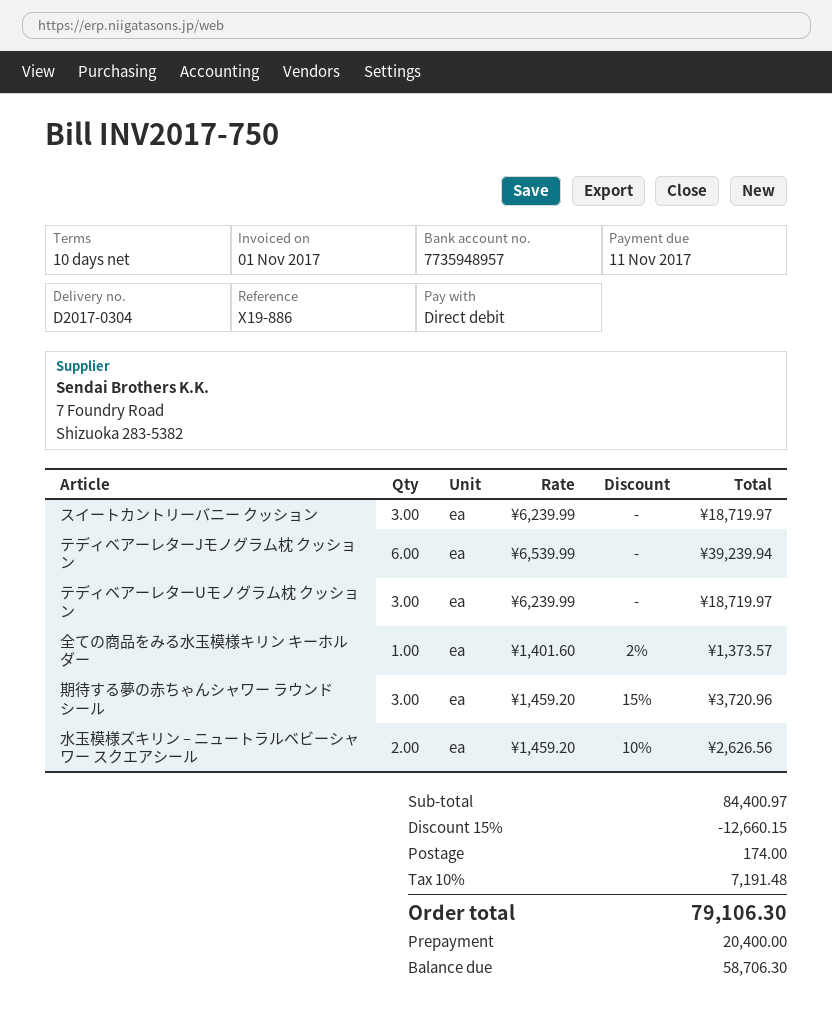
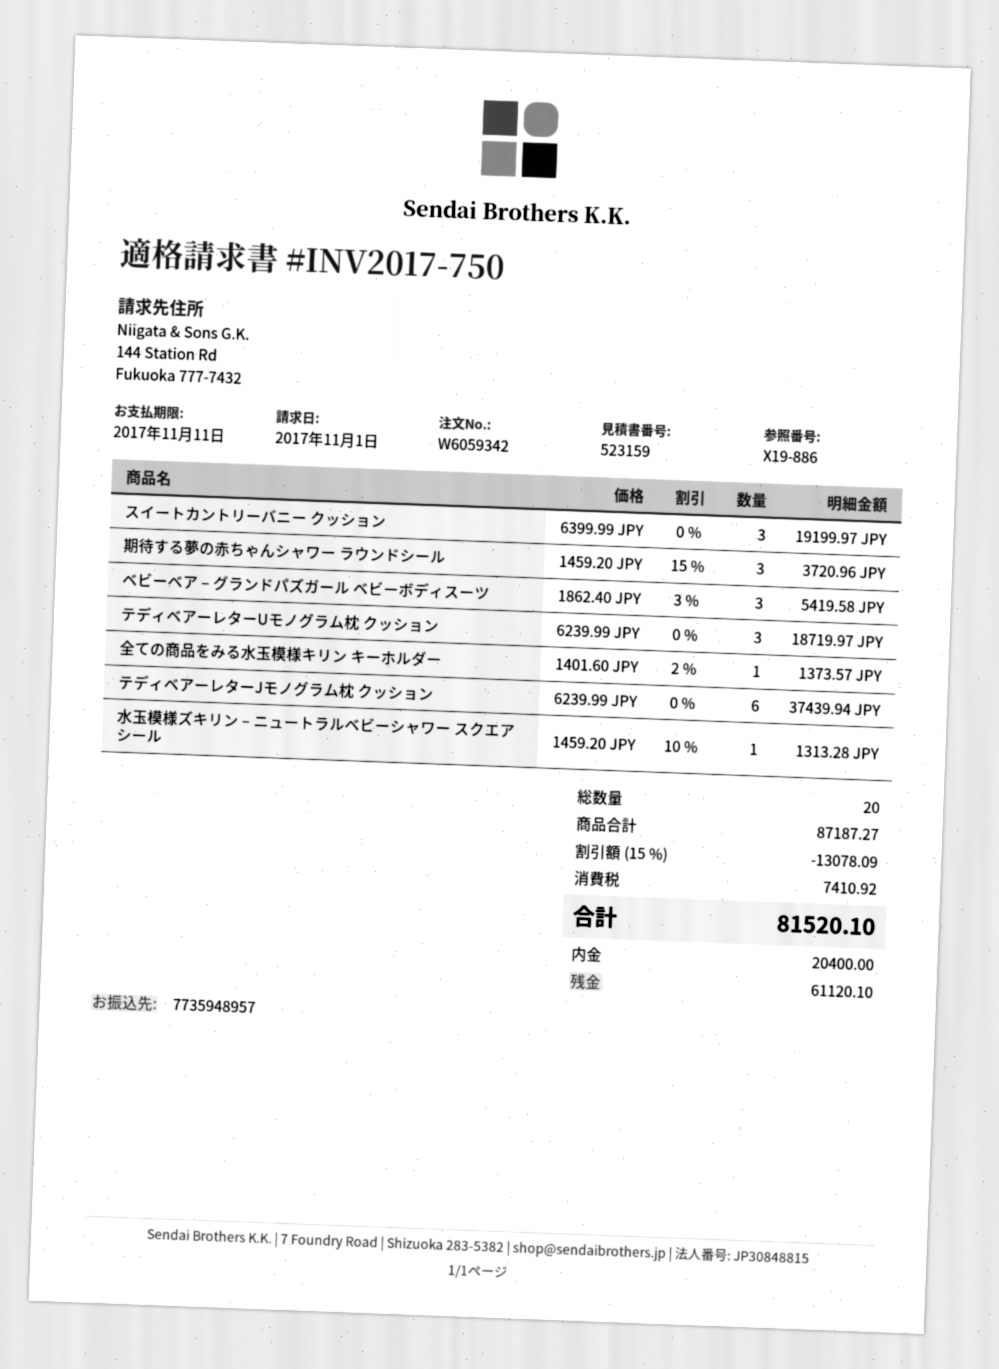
スイートカントリーバニー クッション: 3 x 6239.99 = 18719.97 -> 3 x 6399.99 = 19199.97
テディベアーレターJモノグラム枕 クッション: 6 x 6539.99 = 39239.94 -> 6 x 6239.99 = 37439.94
水玉模様ズキリン – ニュートラルベビーシャワー スクエアシール: 2 x 1459.20 - 10% = 2626.56 -> 1 x 1459.20 - 10% = 1313.28
ベビーベア – グランドパズガール ベビーボディスーツ: none -> 3 x 1862.40 - 3% = 5419.58
subtotal: 84400.97 -> 87187.27
discount: 15% = 12660.15 -> 15% = 13078.09
shipping: 174.00 -> none
tax: 7191.48 -> 7410.92
total: 79106.30 -> 81520.10
balance: 58706.30 -> 61120.10

